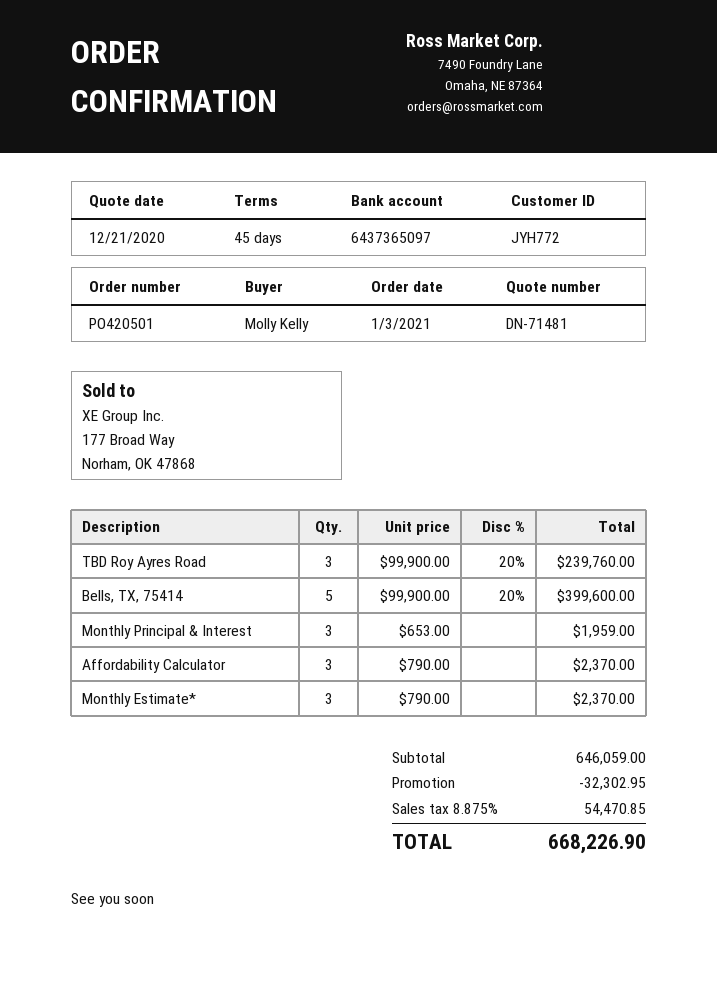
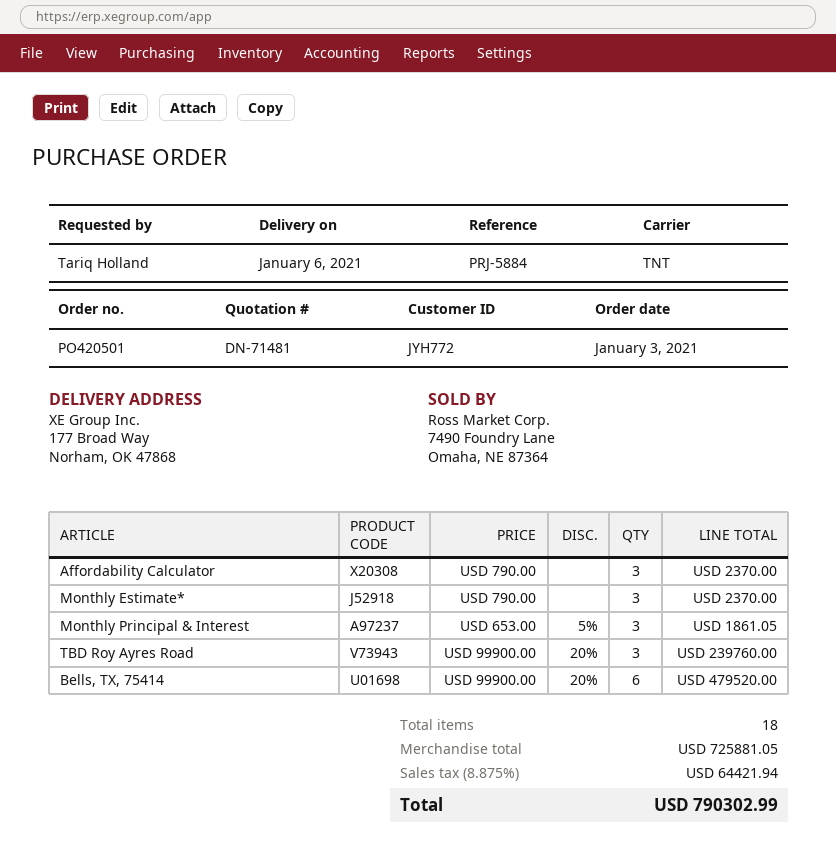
ordered by: Molly Kelly -> Tariq Holland
Bells, TX, 75414: 5 x 99900.00 - 20% = 399600.00 -> 6 x 99900.00 - 20% = 479520.00
Monthly Principal & Interest: 3 x 653.00 = 1959.00 -> 3 x 653.00 - 5% = 1861.05
subtotal: 646059.00 -> 725881.05
discount: 32302.95 -> none
tax: 8.875% = 54470.85 -> 8.875% = 64421.94
total: 668226.90 -> 790302.99

